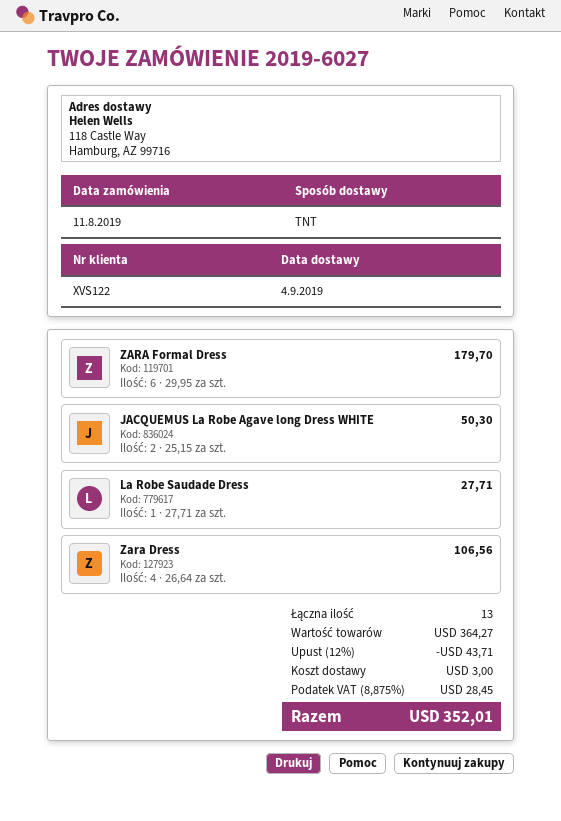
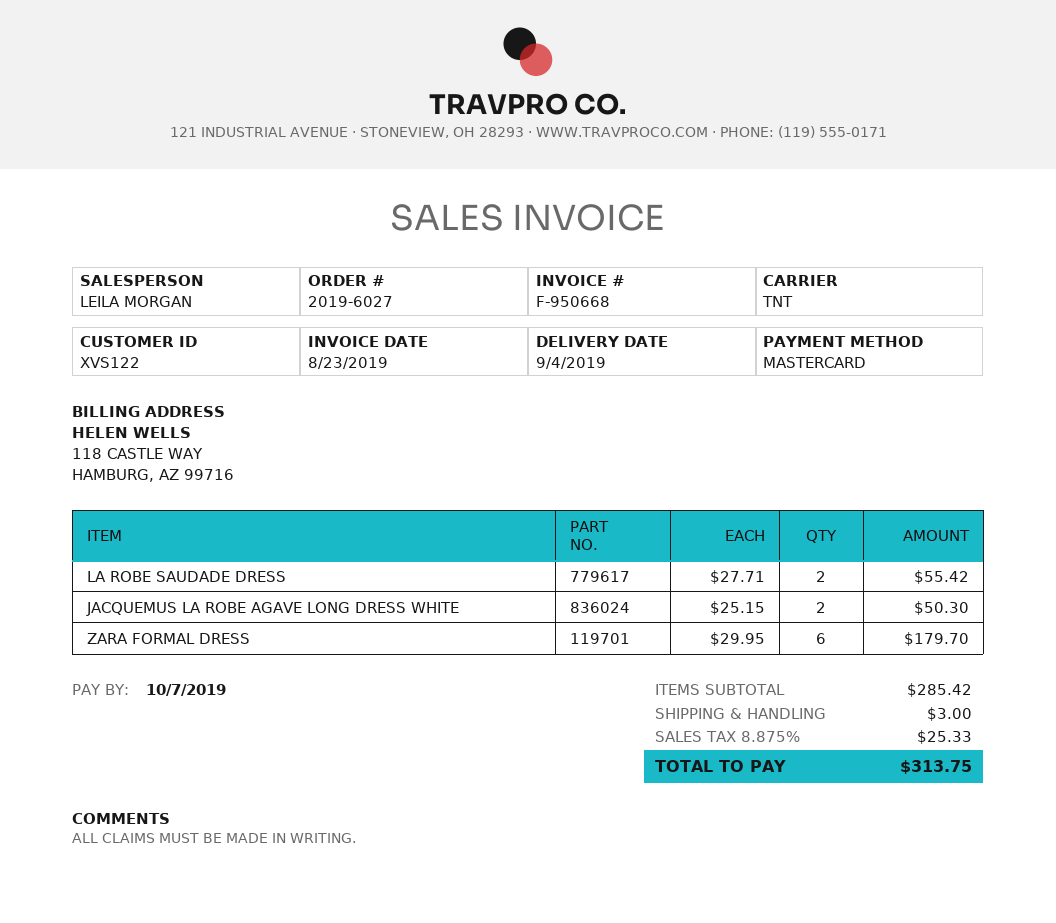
La Robe Saudade Dress: 1 x 27.71 = 27.71 -> 2 x 27.71 = 55.42
Zara Dress: 4 x 26.64 = 106.56 -> none
subtotal: 364.27 -> 285.42
discount: 12% = 43.71 -> none
tax: 8.875% = 28.45 -> 8.875% = 25.33
total: 352.01 -> 313.75

